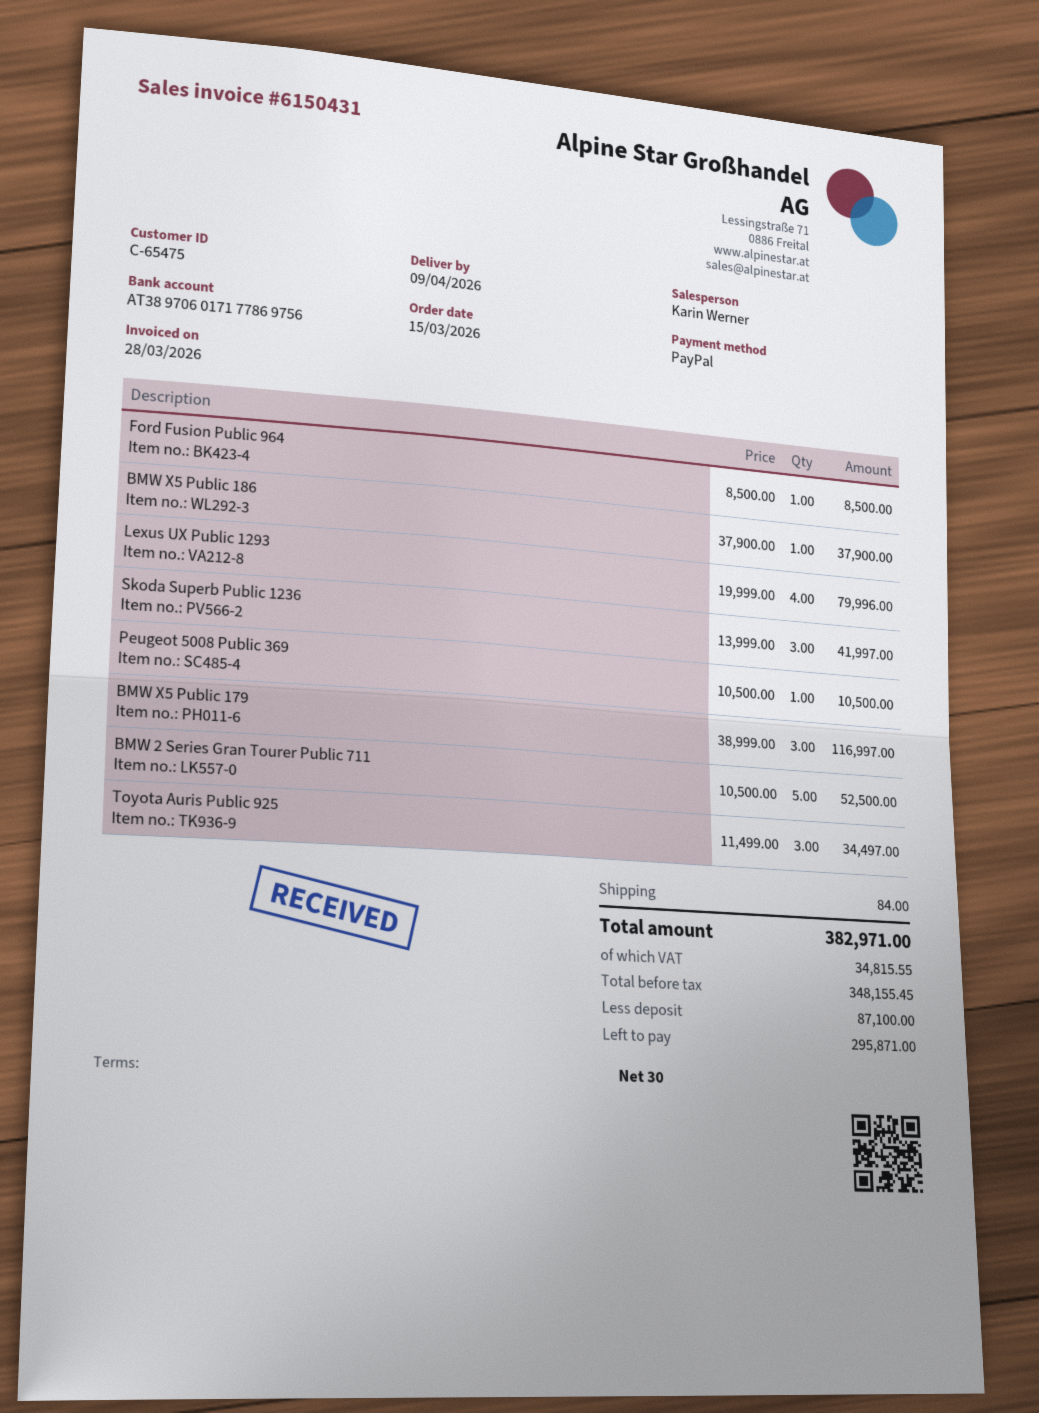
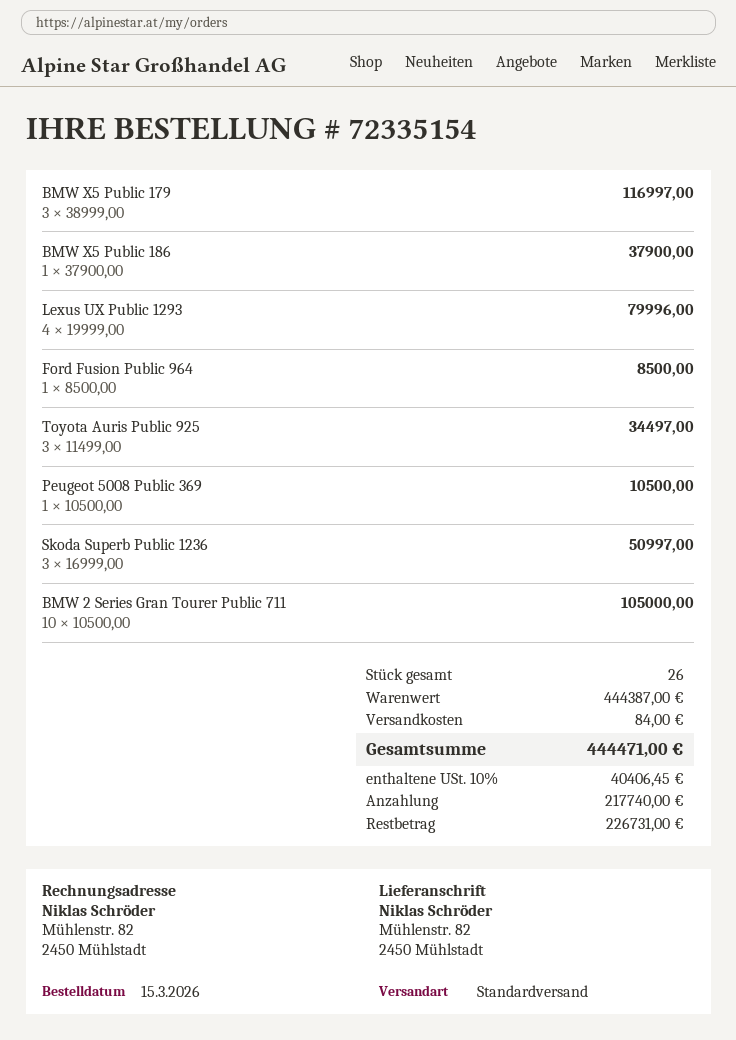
Skoda Superb Public 1236: 3 x 13999.00 = 41997.00 -> 3 x 16999.00 = 50997.00
BMW 2 Series Gran Tourer Public 711: 5 x 10500.00 = 52500.00 -> 10 x 10500.00 = 105000.00
tax: 34815.55 -> 40406.45
total: 382971.00 -> 444471.00
deposit: 87100.00 -> 217740.00
balance: 295871.00 -> 226731.00

